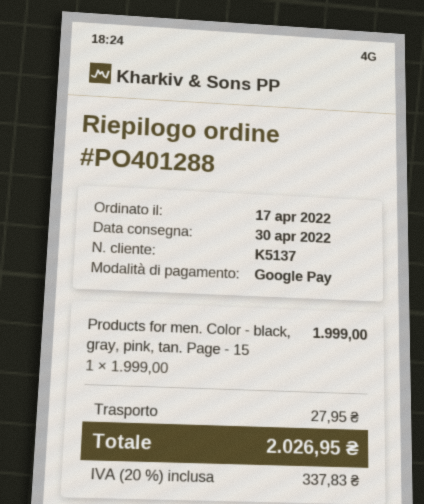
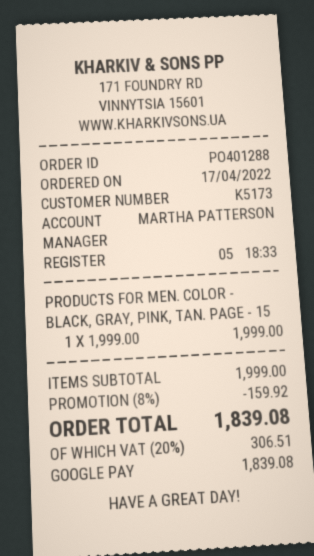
customer number: K5137 -> K5173
discount: none -> 8% = 159.92
shipping: 27.95 -> none
tax: 20% = 337.83 -> 20% = 306.51
total: 2026.95 -> 1839.08

